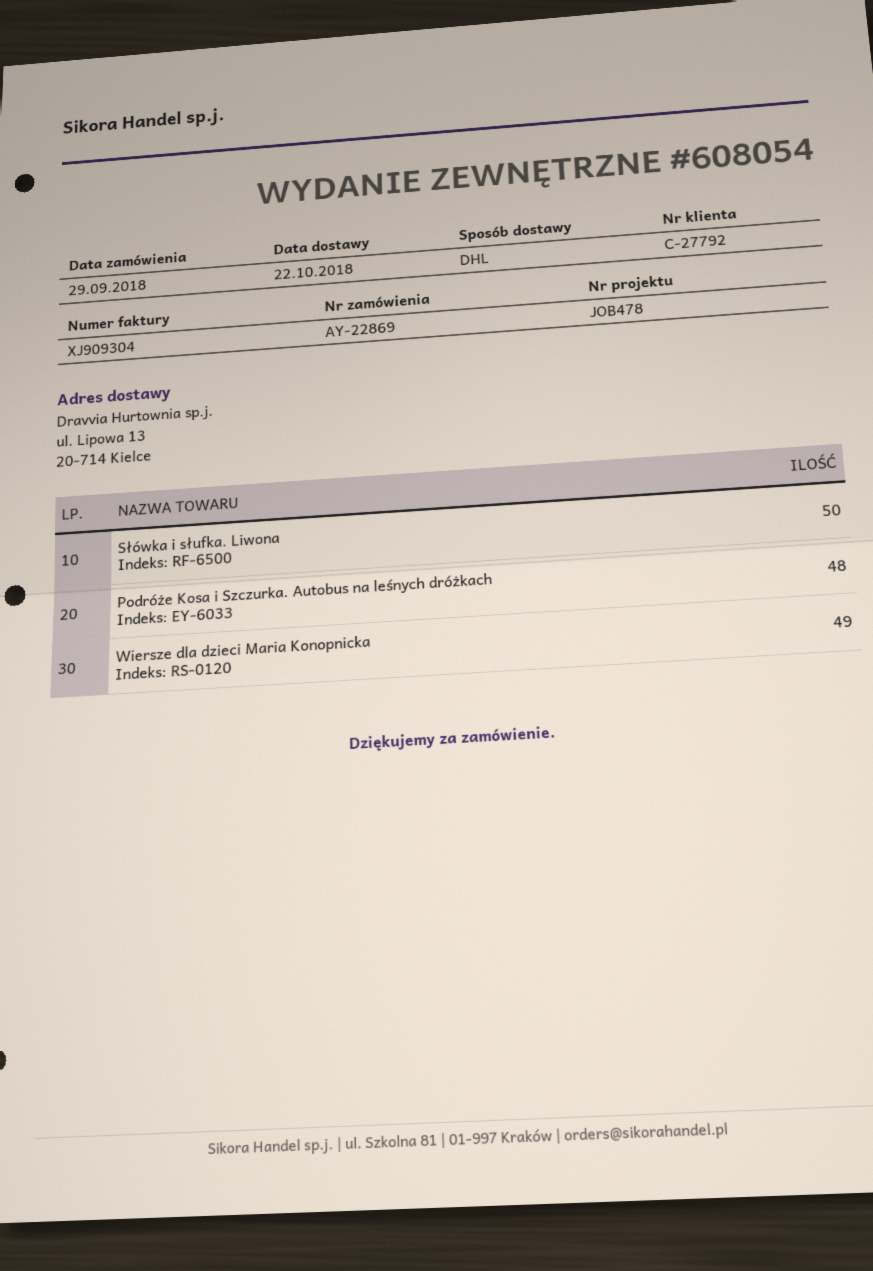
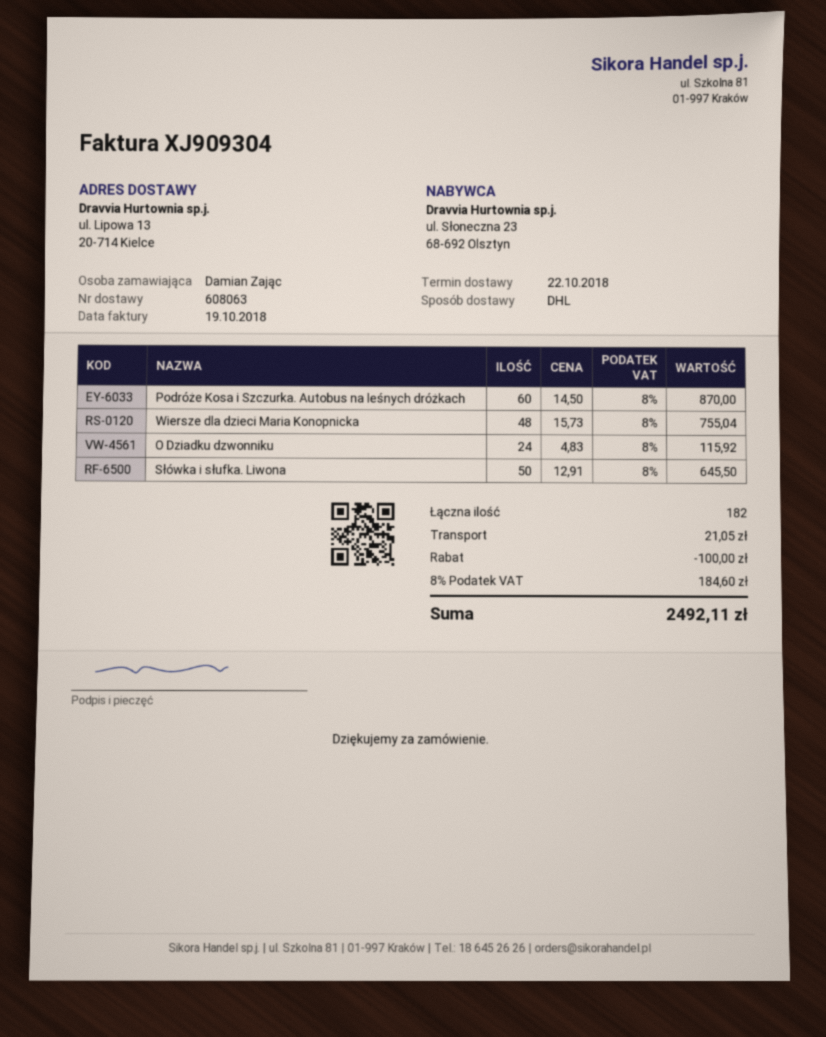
delivery note number: 608054 -> 608063
Podróże Kosa i Szczurka. Autobus na leśnych dróżkach: 48 -> 60
Wiersze dla dzieci Maria Konopnicka: 49 -> 48
O Dziadku dzwonniku: none -> 24

